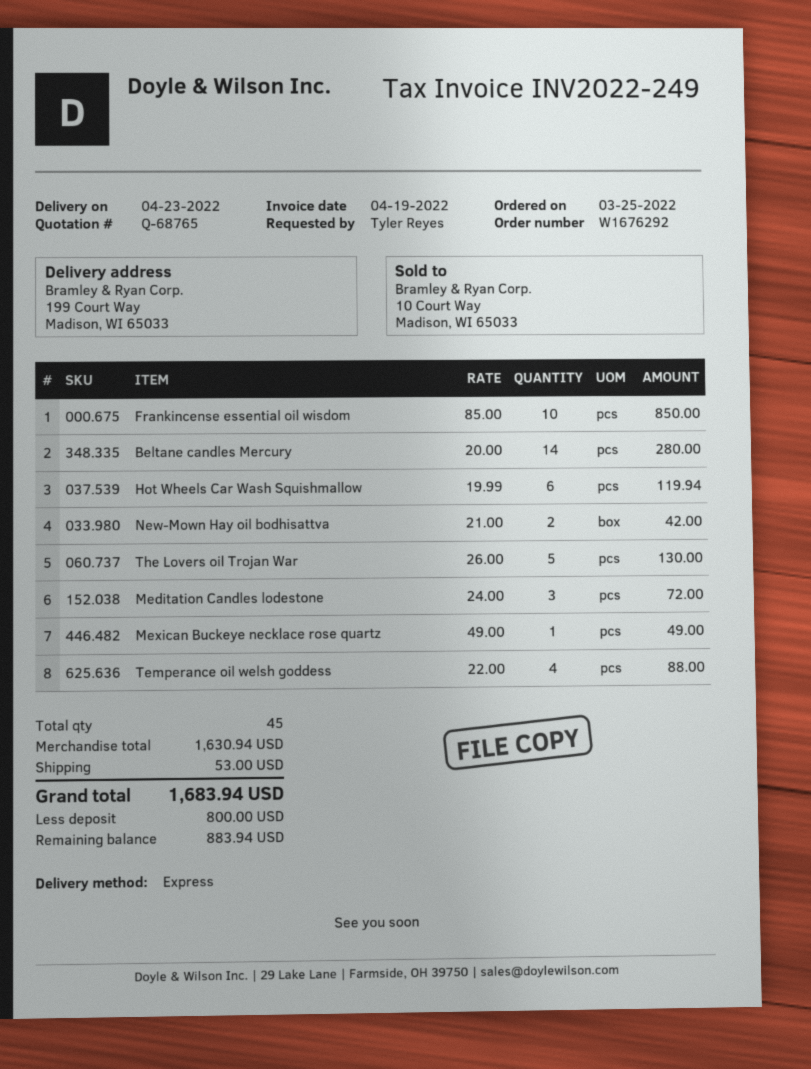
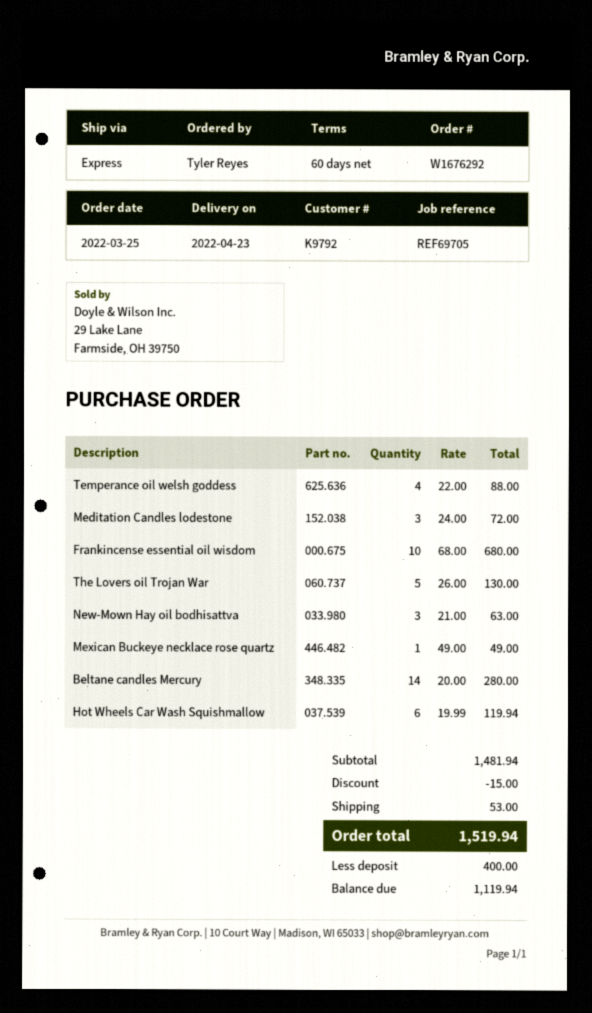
Frankincense essential oil wisdom: 10 x 85.00 = 850.00 -> 10 x 68.00 = 680.00
New-Mown Hay oil bodhisattva: 2 x 21.00 = 42.00 -> 3 x 21.00 = 63.00
subtotal: 1630.94 -> 1481.94
discount: none -> 15.00
total: 1683.94 -> 1519.94
deposit: 800.00 -> 400.00
balance: 883.94 -> 1119.94

